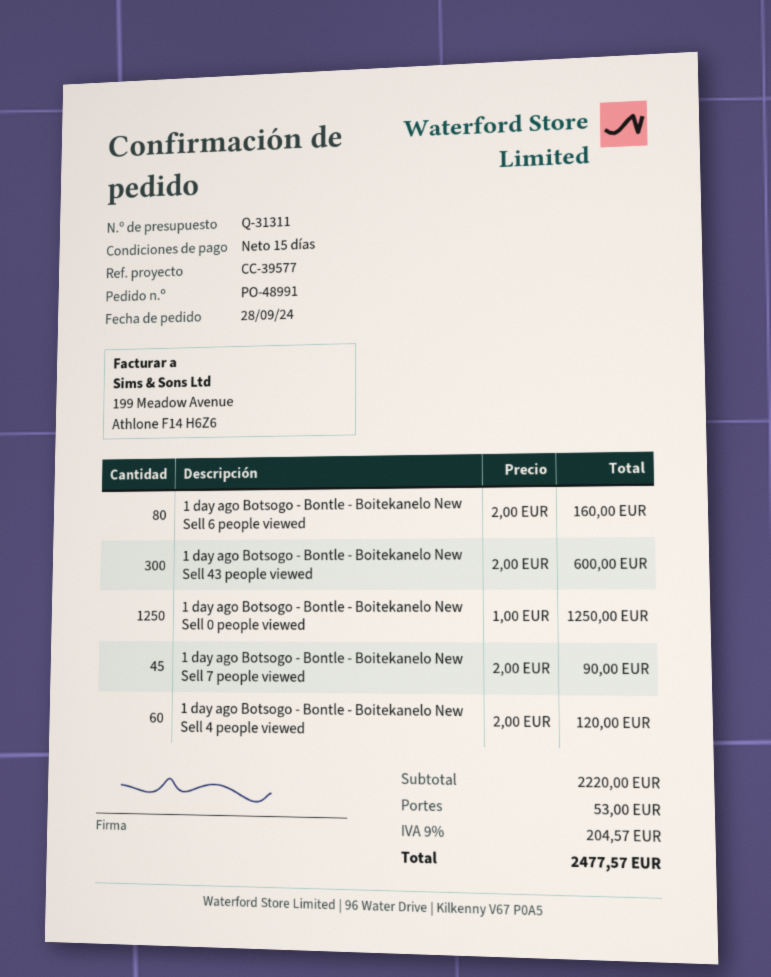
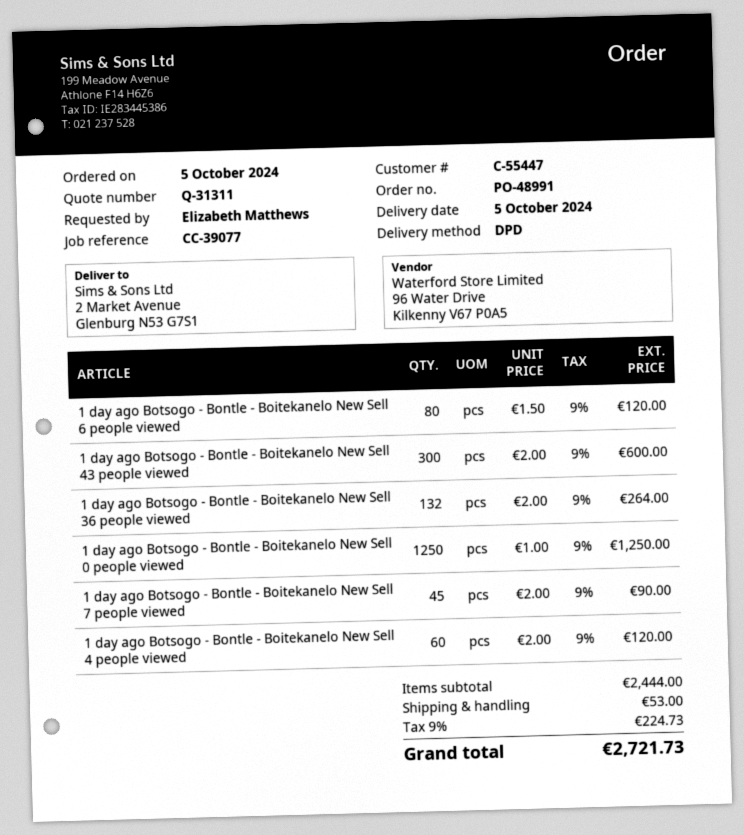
order date: 2024-09-28 -> 2024-10-05
reference: CC-39577 -> CC-39077
1 day ago Botsogo - Bontle - Boitekanelo New Sell 6 people viewed: 80 x 2.00 = 160.00 -> 80 x 1.50 = 120.00
1 day ago Botsogo - Bontle - Boitekanelo New Sell 36 people viewed: none -> 132 x 2.00 = 264.00
subtotal: 2220.00 -> 2444.00
tax: 9% = 204.57 -> 9% = 224.73
total: 2477.57 -> 2721.73

